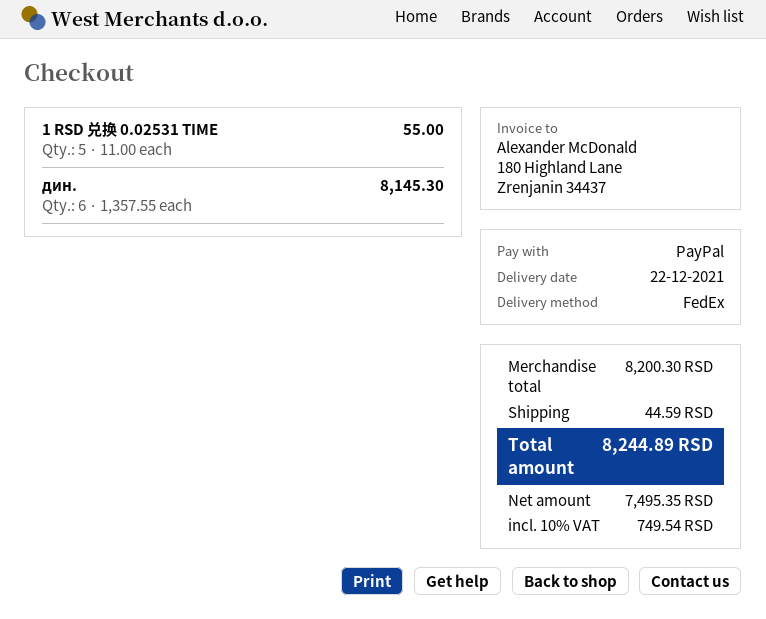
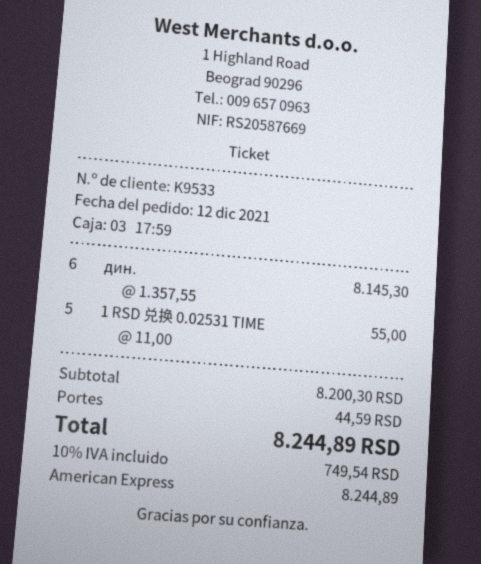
payment method: PayPal -> American Express

